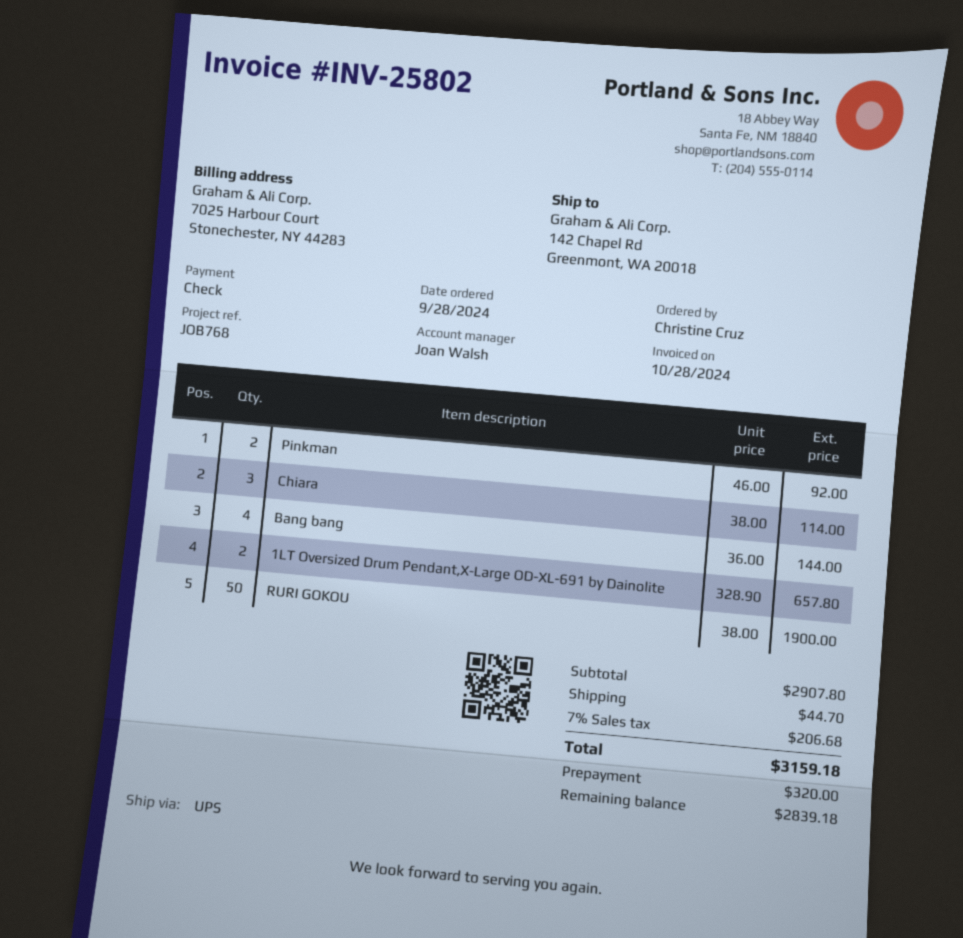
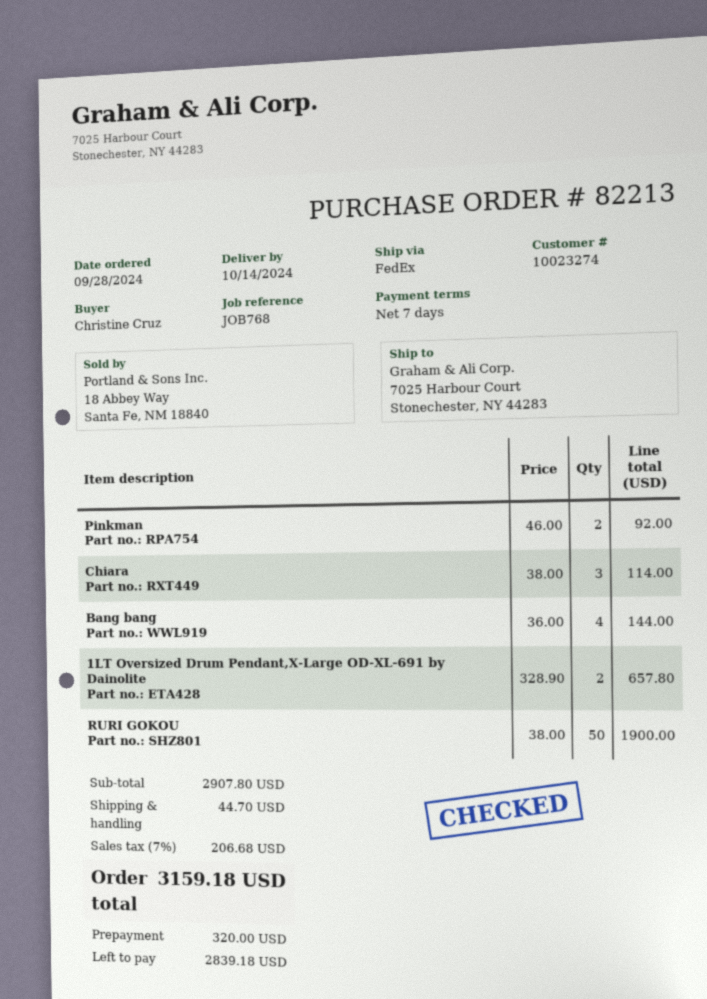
shipping method: UPS -> FedEx
ship to: 142 Chapel Rd, Greenmont, WA 20018 -> 7025 Harbour Court, Stonechester, NY 44283

